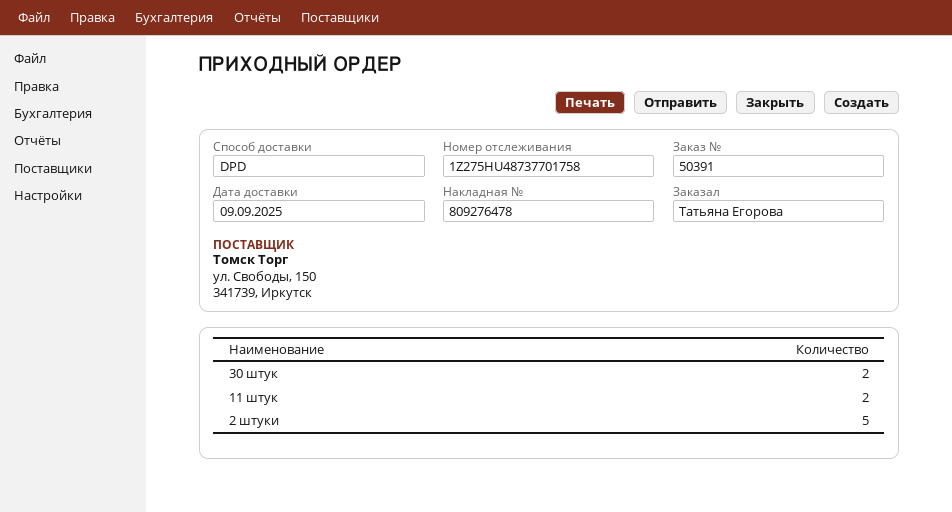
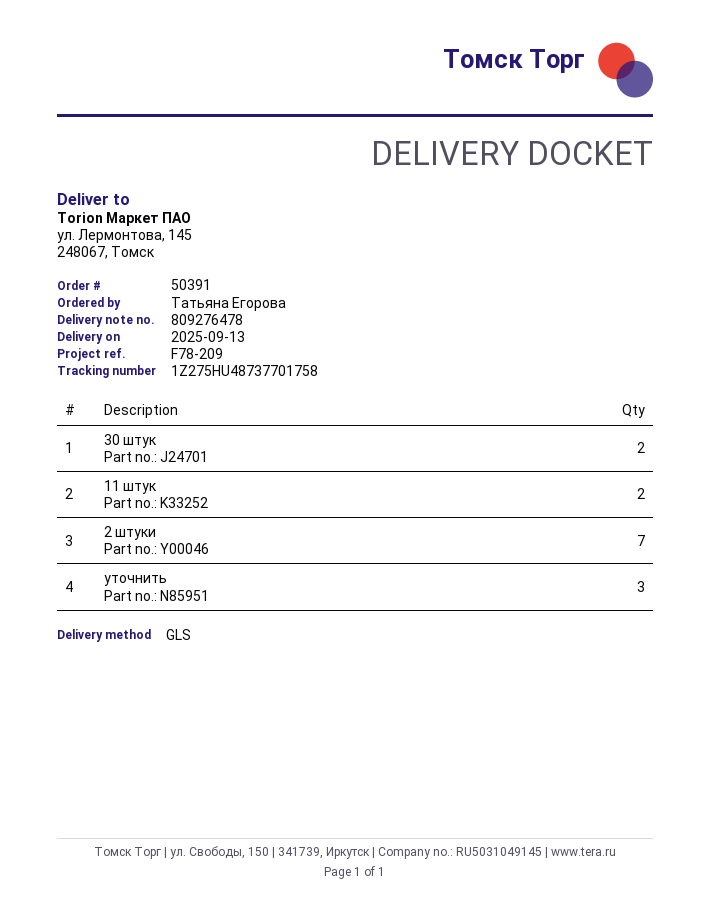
delivery date: 2025-09-09 -> 2025-09-13
shipping method: DPD -> GLS
2 штуки: 5 -> 7
уточнить: none -> 3

